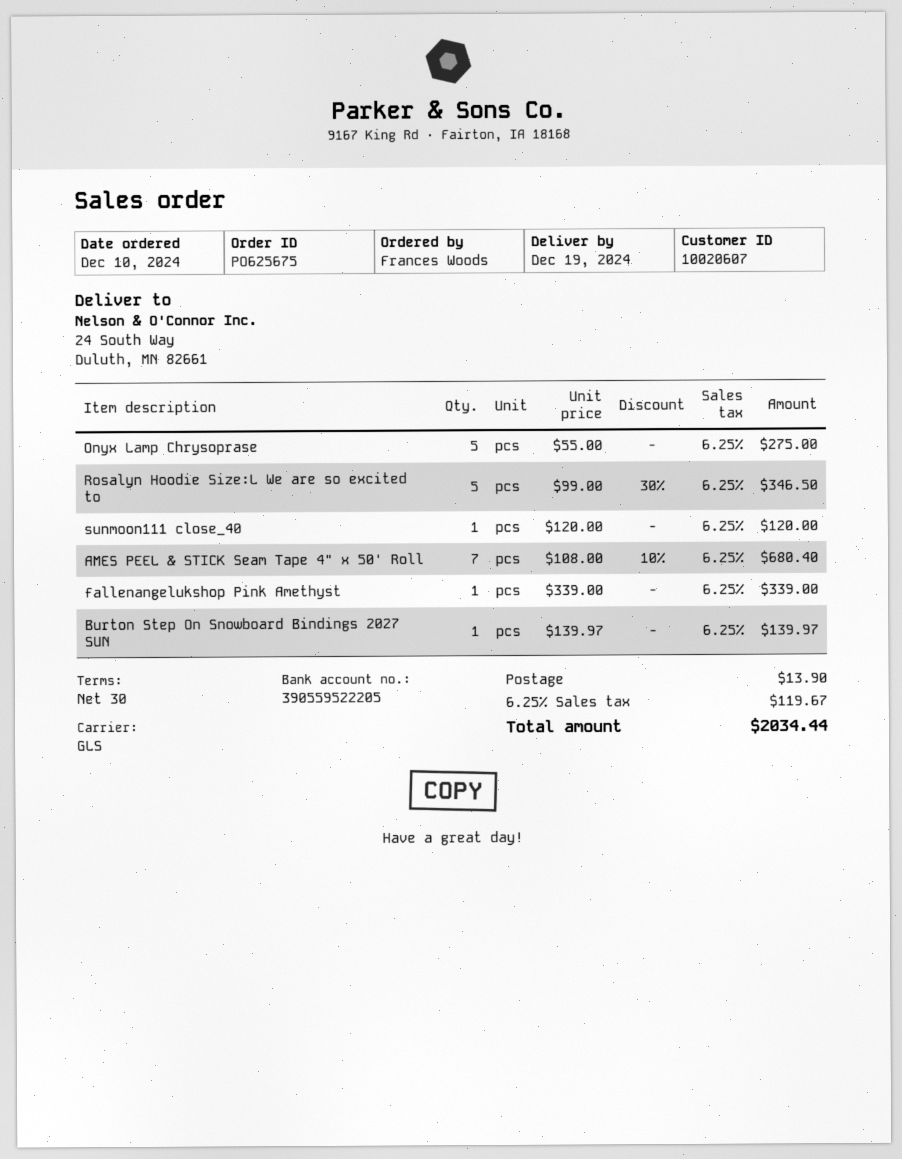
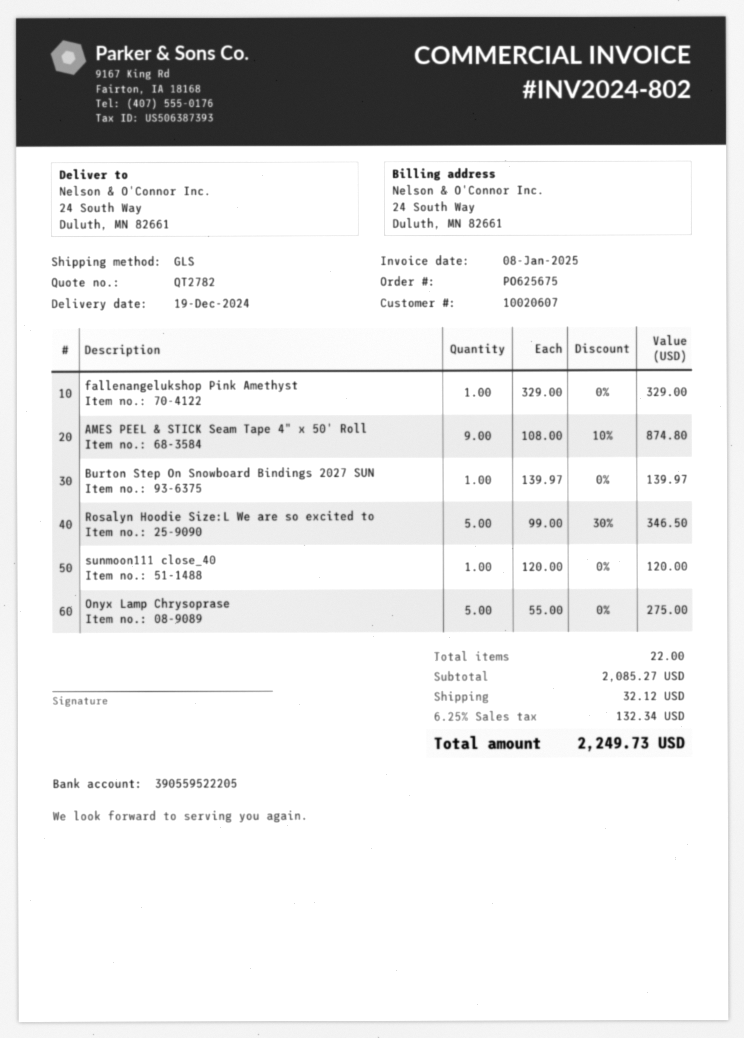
AMES PEEL & STICK Seam Tape 4" x 50' Roll: 7 x 108.00 - 10% = 680.40 -> 9 x 108.00 - 10% = 874.80
fallenangelukshop Pink Amethyst: 1 x 339.00 = 339.00 -> 1 x 329.00 = 329.00
shipping: 13.90 -> 32.12
tax: 6.25% = 119.67 -> 6.25% = 132.34
total: 2034.44 -> 2249.73

